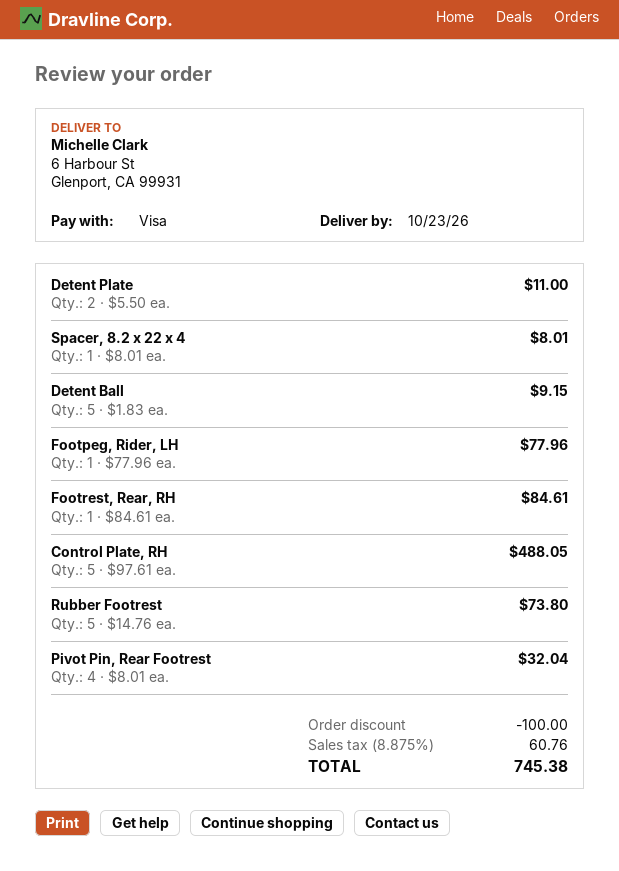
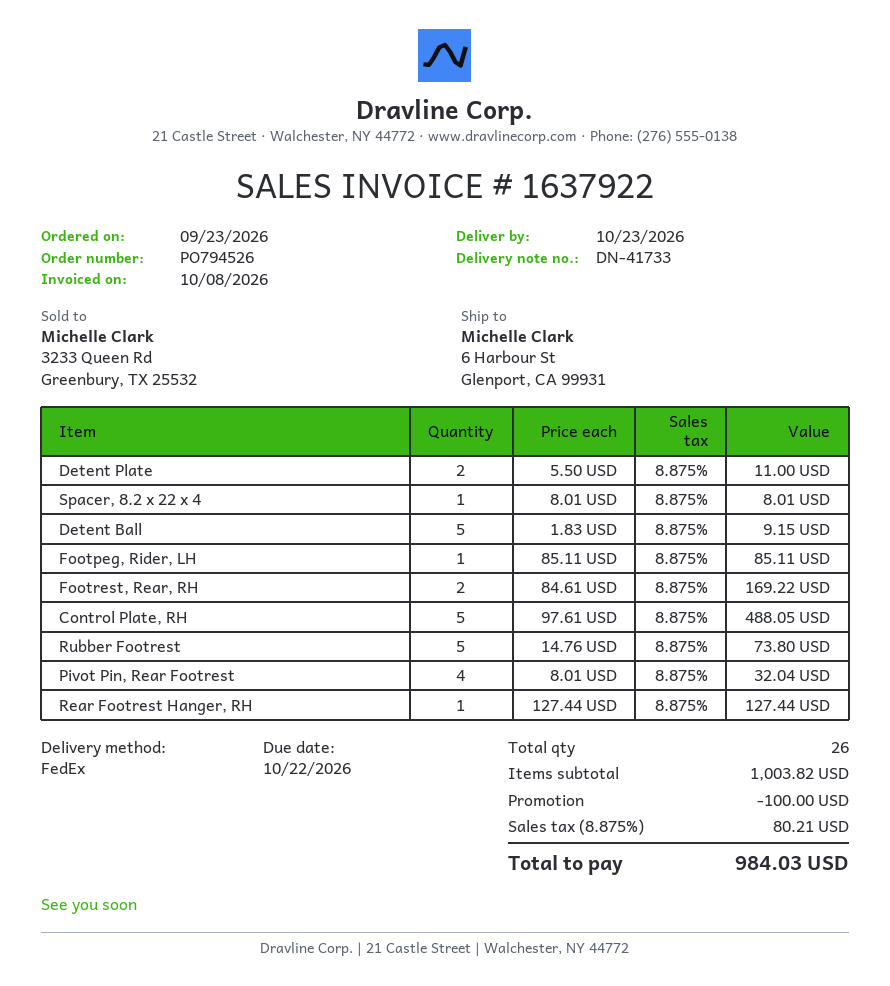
Footpeg, Rider, LH: 1 x 77.96 = 77.96 -> 1 x 85.11 = 85.11
Footrest, Rear, RH: 1 x 84.61 = 84.61 -> 2 x 84.61 = 169.22
Rear Footrest Hanger, RH: none -> 1 x 127.44 = 127.44
tax: 8.875% = 60.76 -> 8.875% = 80.21
total: 745.38 -> 984.03

